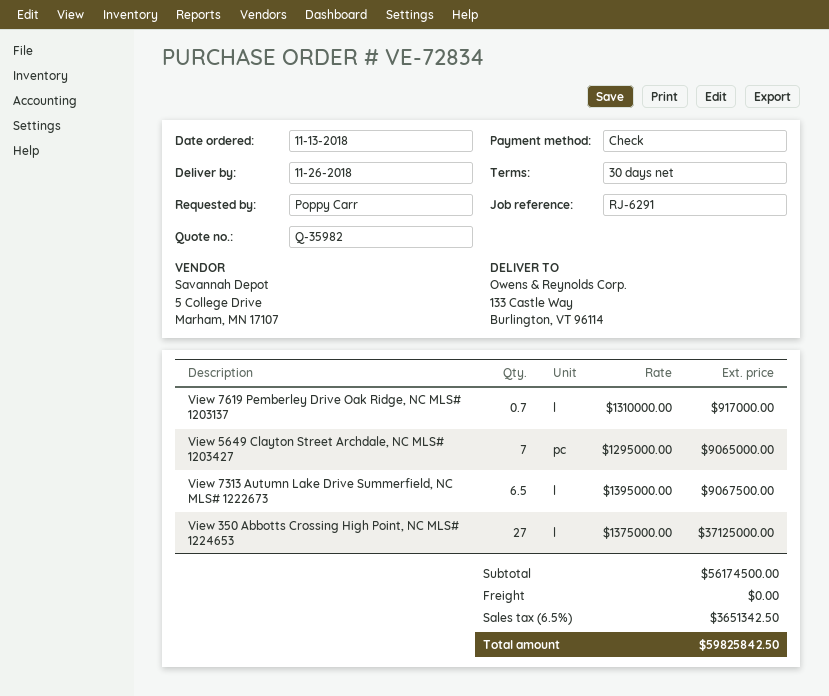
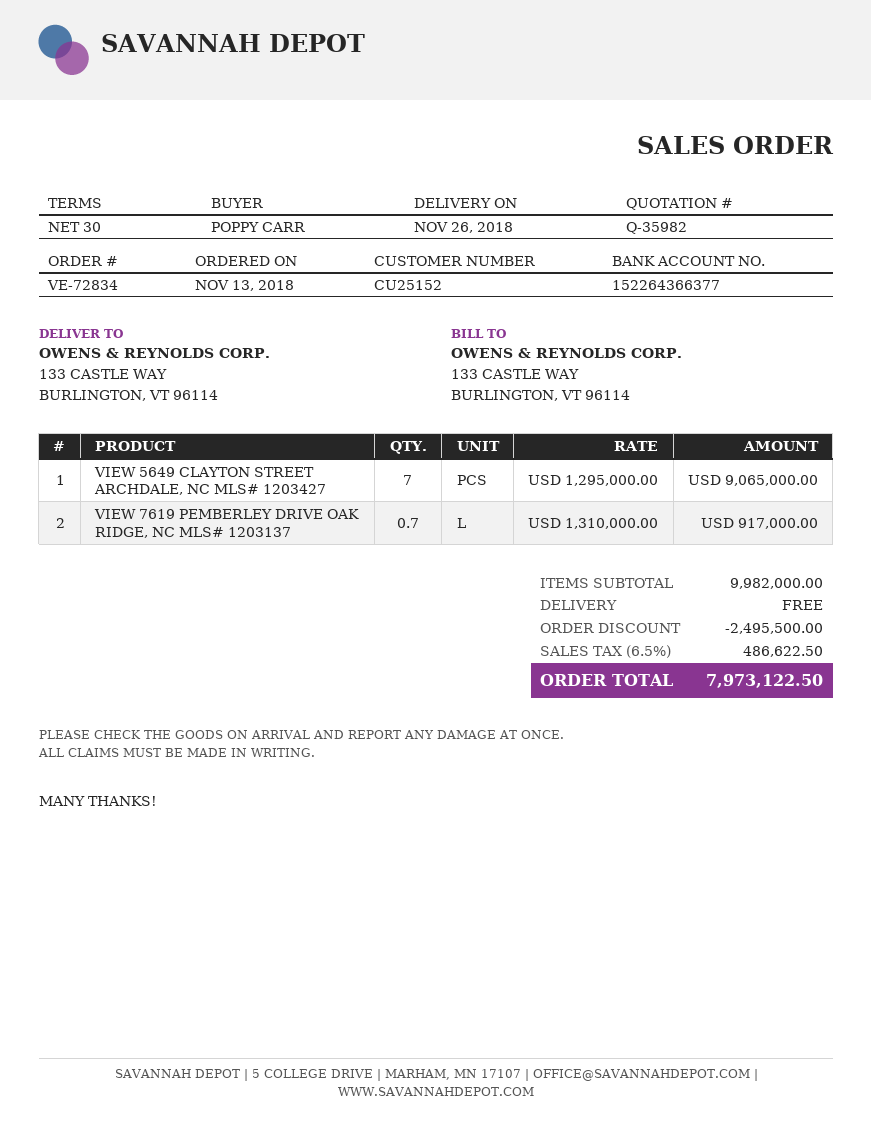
View 7313 Autumn Lake Drive Summerfield, NC MLS# 1222673: 6.5 x 1395000.00 = 9067500.00 -> none
View 350 Abbotts Crossing High Point, NC MLS# 1224653: 27 x 1375000.00 = 37125000.00 -> none
subtotal: 56174500.00 -> 9982000.00
discount: none -> 2495500.00
tax: 6.5% = 3651342.50 -> 6.5% = 486622.50
total: 59825842.50 -> 7973122.50

